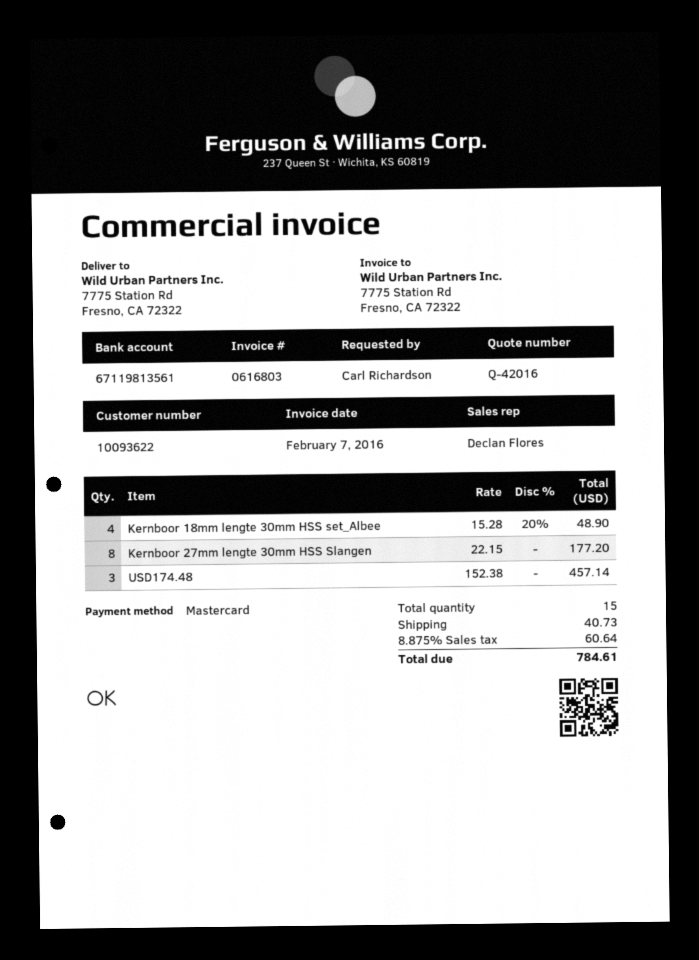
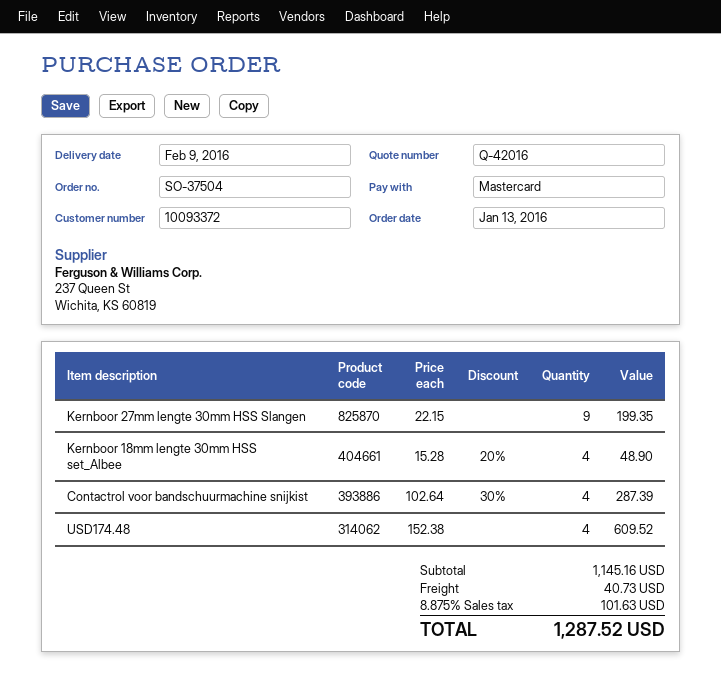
customer number: 10093622 -> 10093372
Kernboor 27mm lengte 30mm HSS Slangen: 8 x 22.15 = 177.20 -> 9 x 22.15 = 199.35
USD174.48: 3 x 152.38 = 457.14 -> 4 x 152.38 = 609.52
Contactrol voor bandschuurmachine snijkist: none -> 4 x 102.64 - 30% = 287.39
tax: 8.875% = 60.64 -> 8.875% = 101.63
total: 784.61 -> 1287.52

